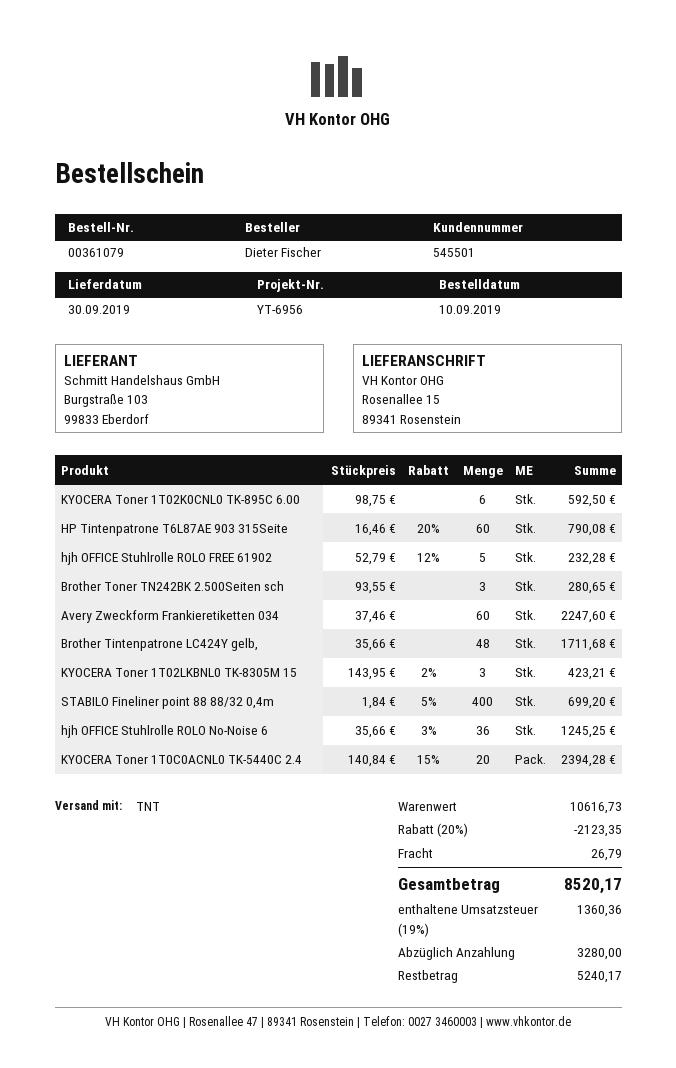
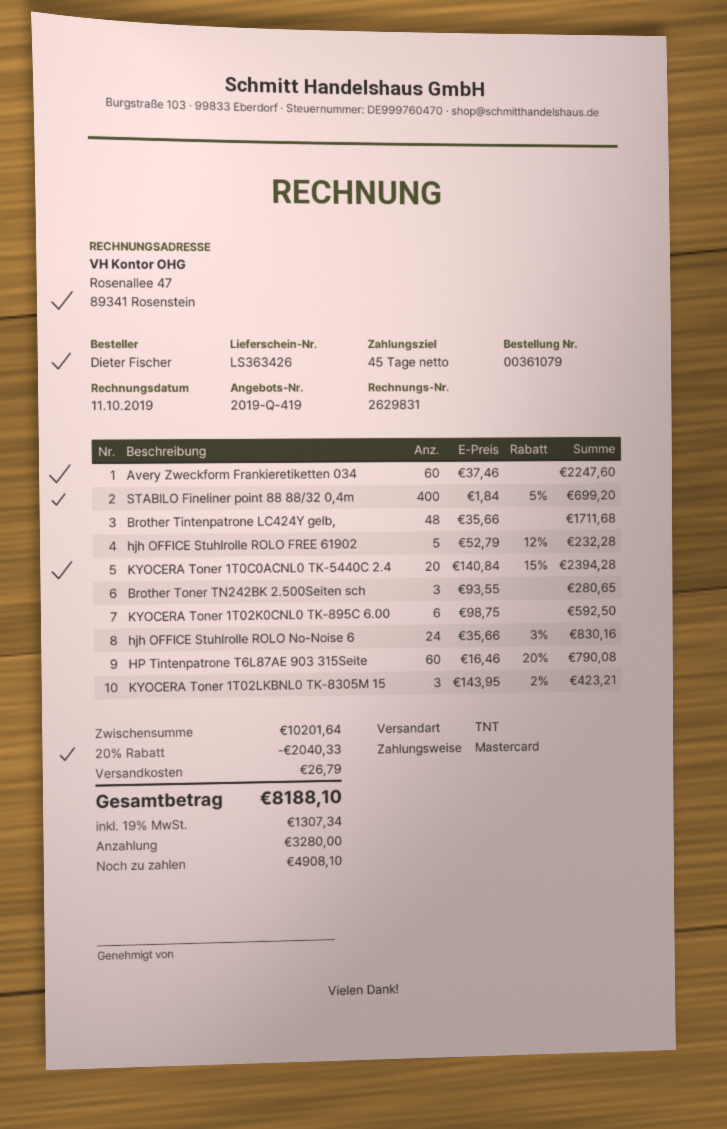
hjh OFFICE Stuhlrolle ROLO No-Noise 6: 36 x 35.66 - 3% = 1245.25 -> 24 x 35.66 - 3% = 830.16
subtotal: 10616.73 -> 10201.64
discount: 20% = 2123.35 -> 20% = 2040.33
tax: 19% = 1360.36 -> 19% = 1307.34
total: 8520.17 -> 8188.10
balance: 5240.17 -> 4908.10

